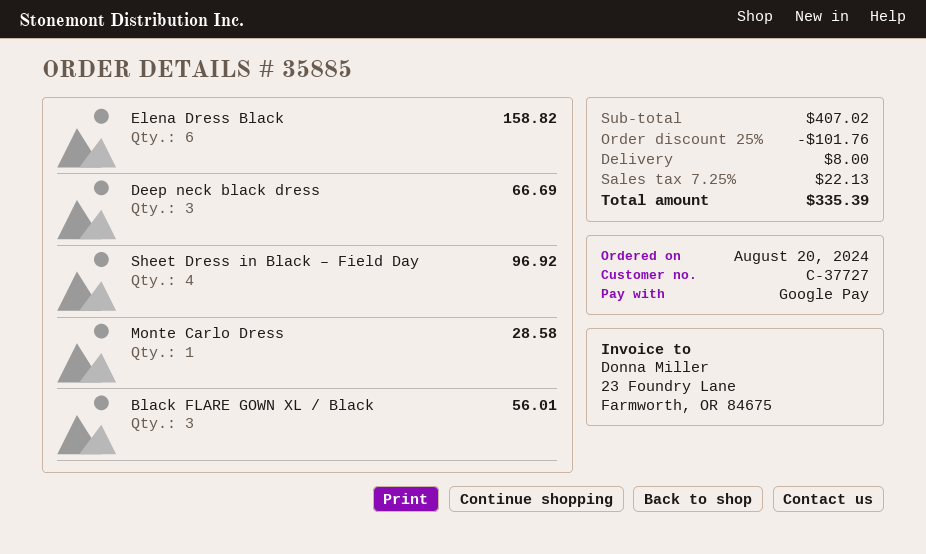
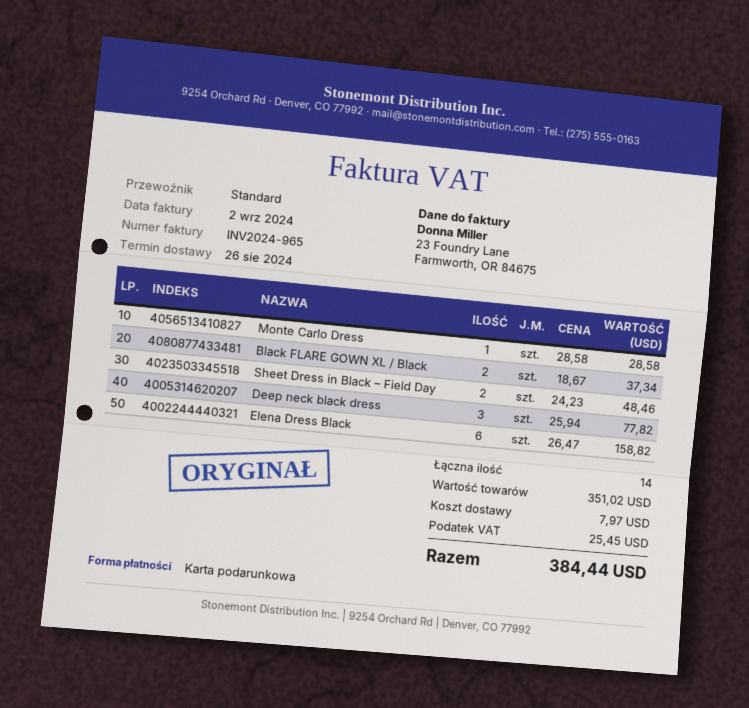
payment method: Google Pay -> gift card
Deep neck black dress: 3 for 66.69 -> 3 for 77.82
Sheet Dress in Black – Field Day: 4 for 96.92 -> 2 for 48.46
Black FLARE GOWN XL / Black: 3 for 56.01 -> 2 for 37.34
subtotal: 407.02 -> 351.02
discount: 25% = 101.76 -> none
shipping: 8.00 -> 7.97
tax: 22.13 -> 25.45
total: 335.39 -> 384.44

